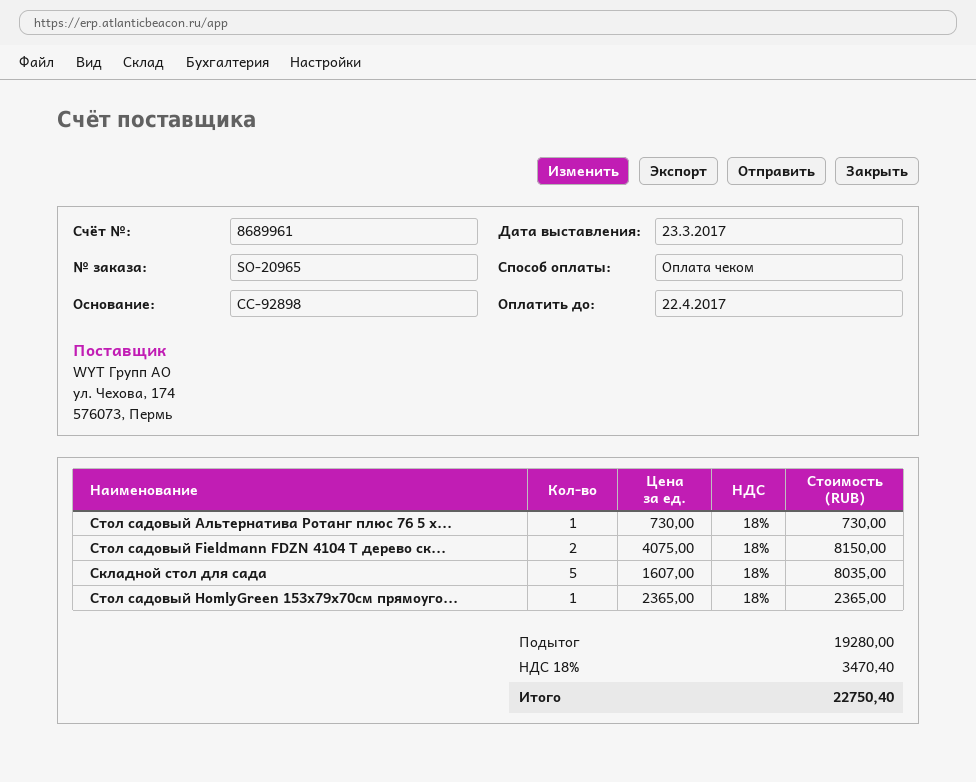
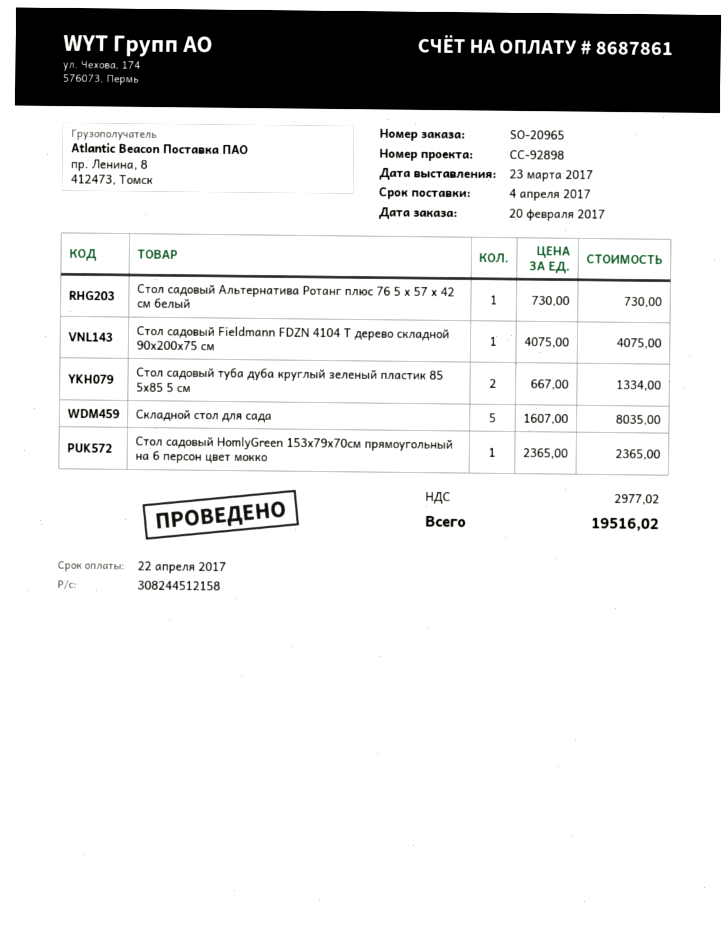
invoice number: 8689961 -> 8687861
Стол садовый Fieldmann FDZN 4104 T дерево ск...: 2 x 4075.00 = 8150.00 -> 1 x 4075.00 = 4075.00
Стол садовый туба дуба круглый зеленый пластик 85 5х85 5 см: none -> 2 x 667.00 = 1334.00
tax: 3470.40 -> 2977.02
total: 22750.40 -> 19516.02

